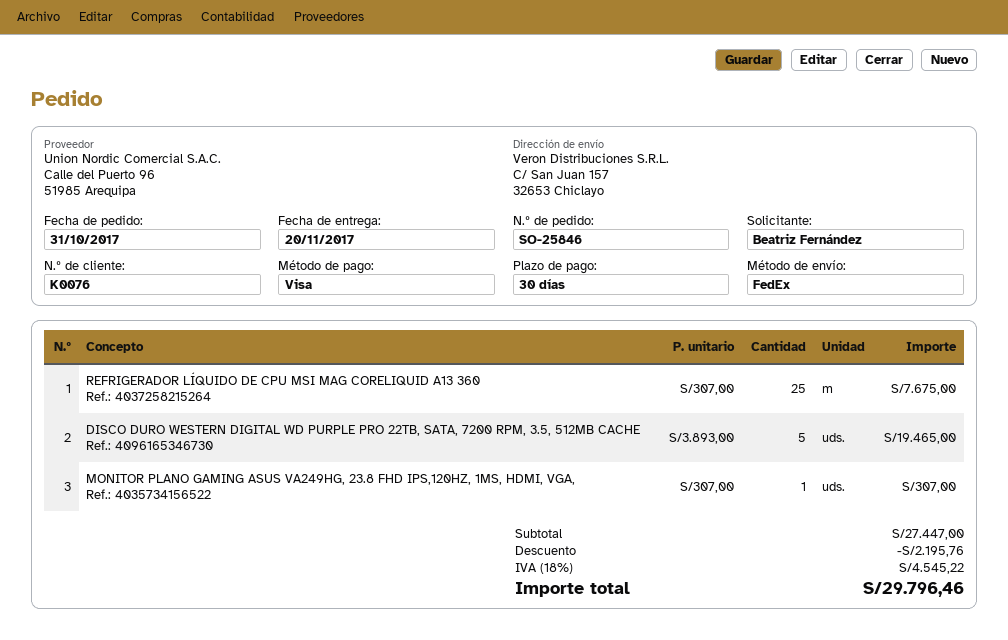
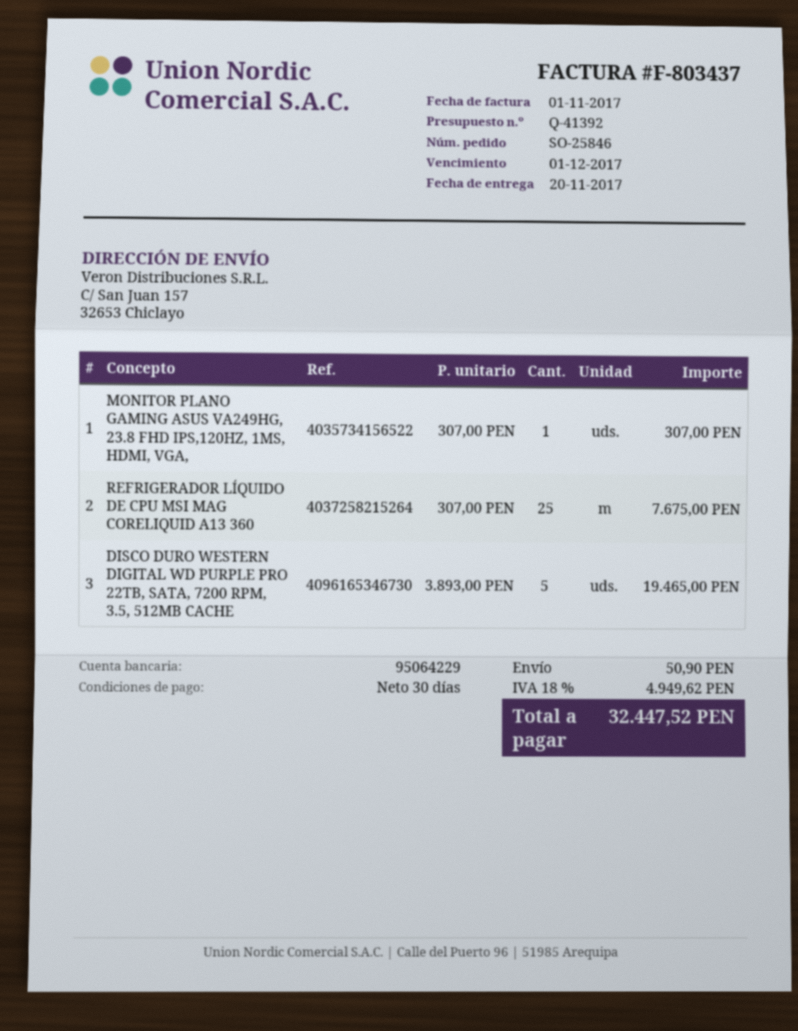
discount: 2195.76 -> none
shipping: none -> 50.90
tax: 18% = 4545.22 -> 18% = 4949.62
total: 29796.46 -> 32447.52

